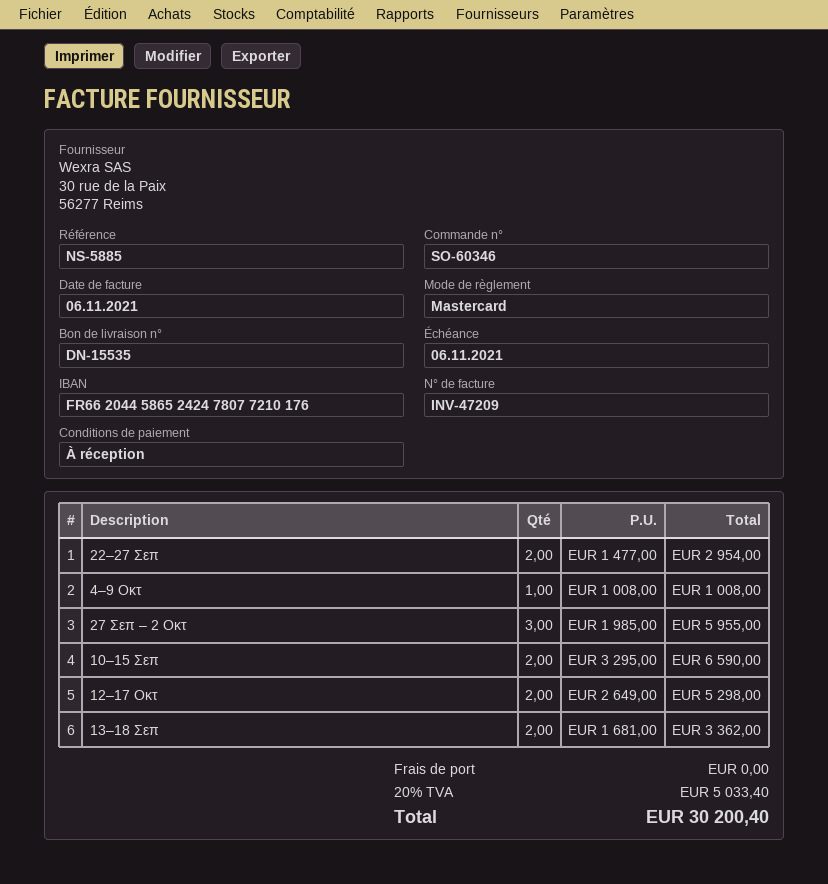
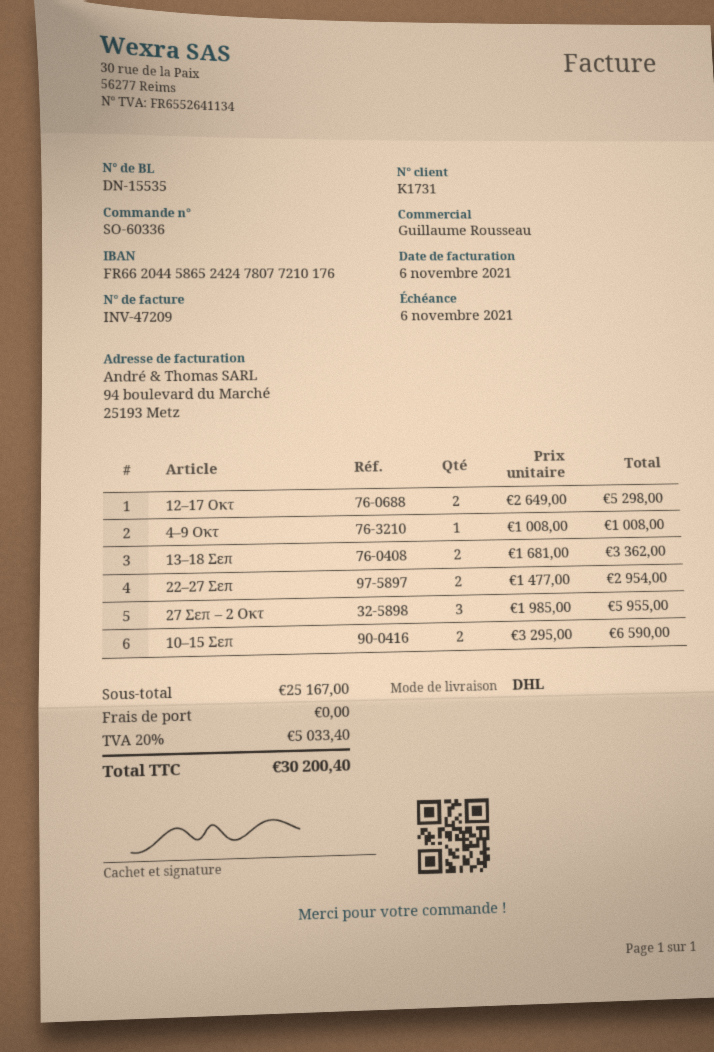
order number: SO-60346 -> SO-60336

